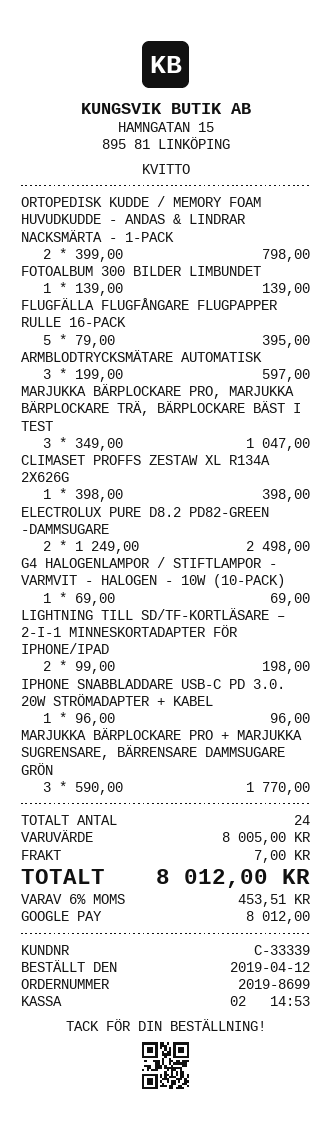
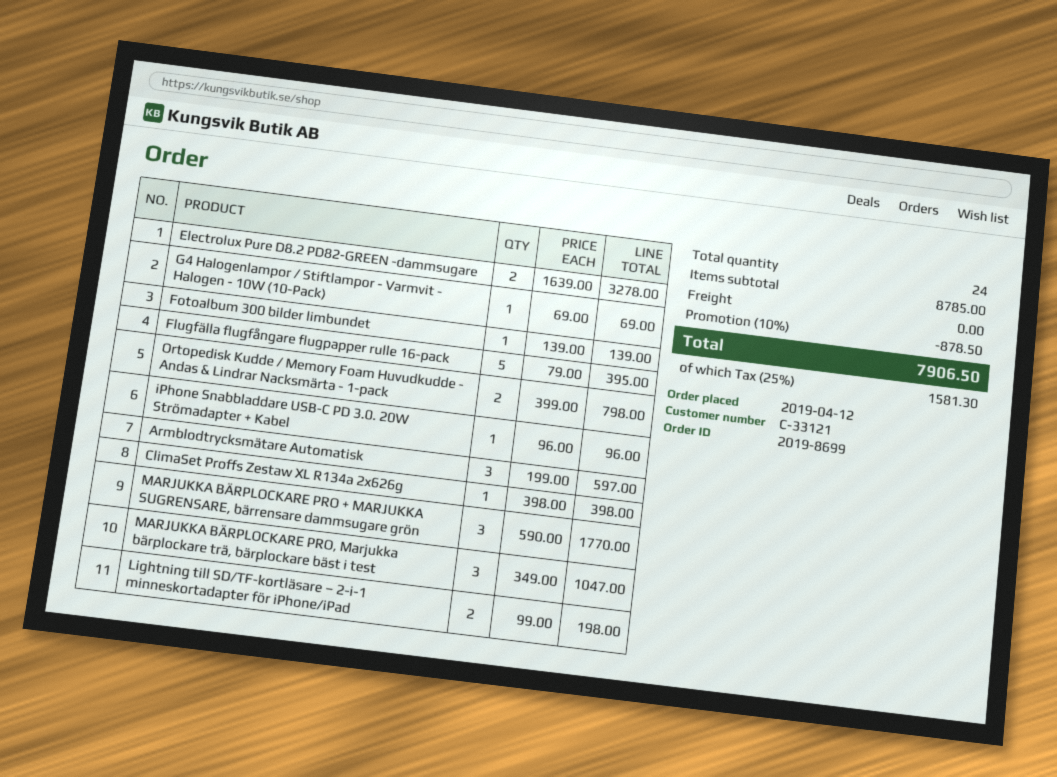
customer number: C-33339 -> C-33121
ELECTROLUX PURE D8.2 PD82-GREEN -DAMMSUGARE: 2 x 1249.00 = 2498.00 -> 2 x 1639.00 = 3278.00
subtotal: 8005.00 -> 8785.00
discount: none -> 10% = 878.50
shipping: 7.00 -> 0.00
tax: 6% = 453.51 -> 25% = 1581.30
total: 8012.00 -> 7906.50

